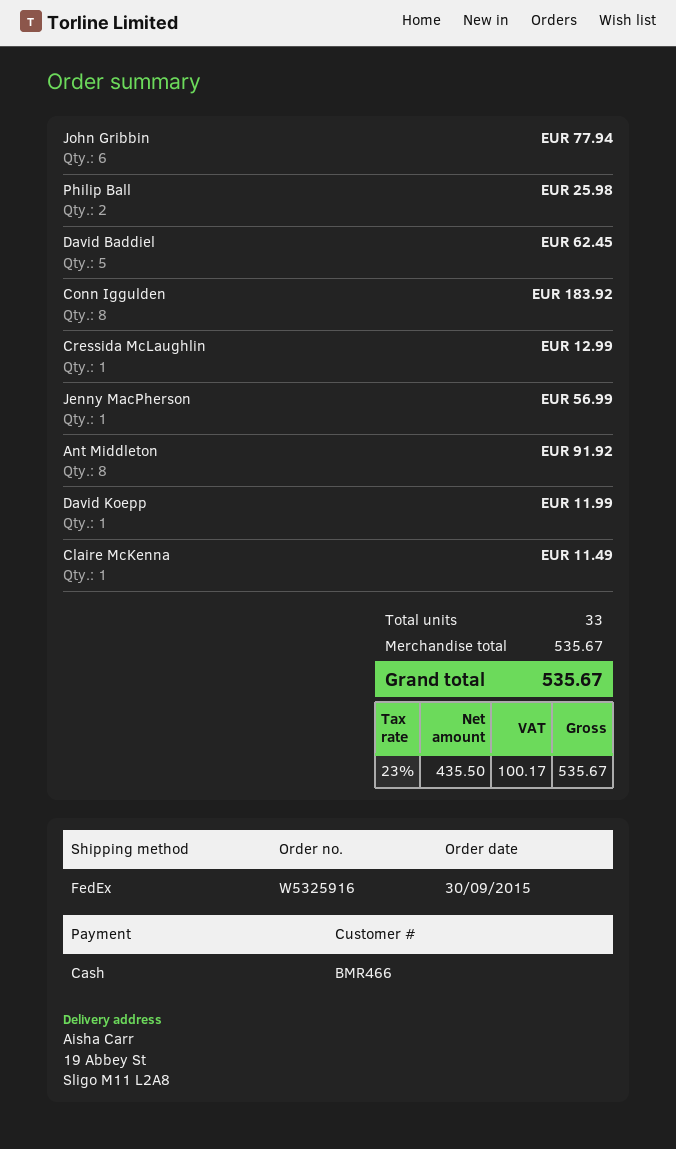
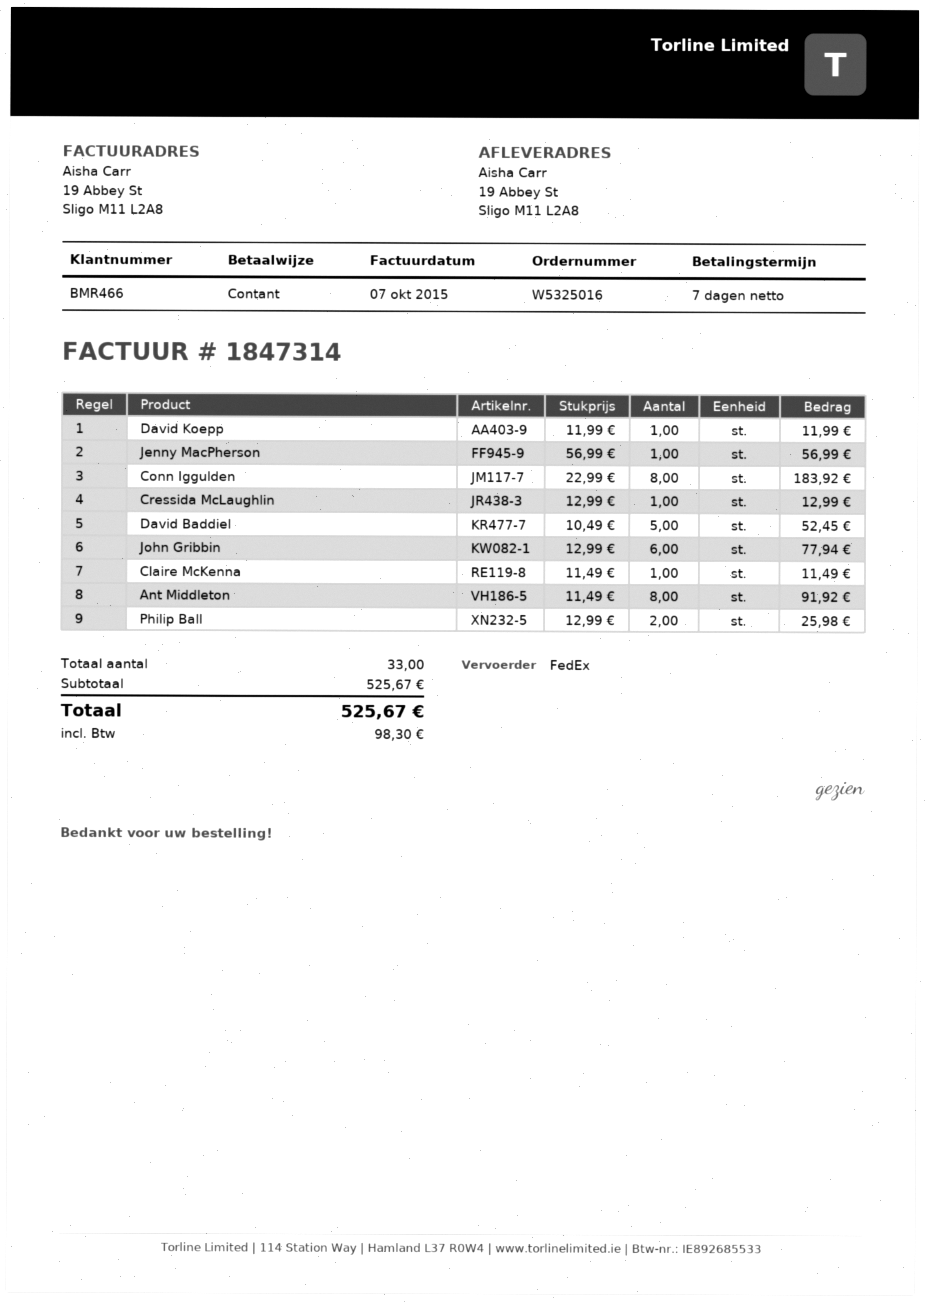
order number: W5325916 -> W5325016
David Baddiel: 5 for 62.45 -> 5 for 52.45
subtotal: 535.67 -> 525.67
tax: 100.17 -> 98.30
total: 535.67 -> 525.67

